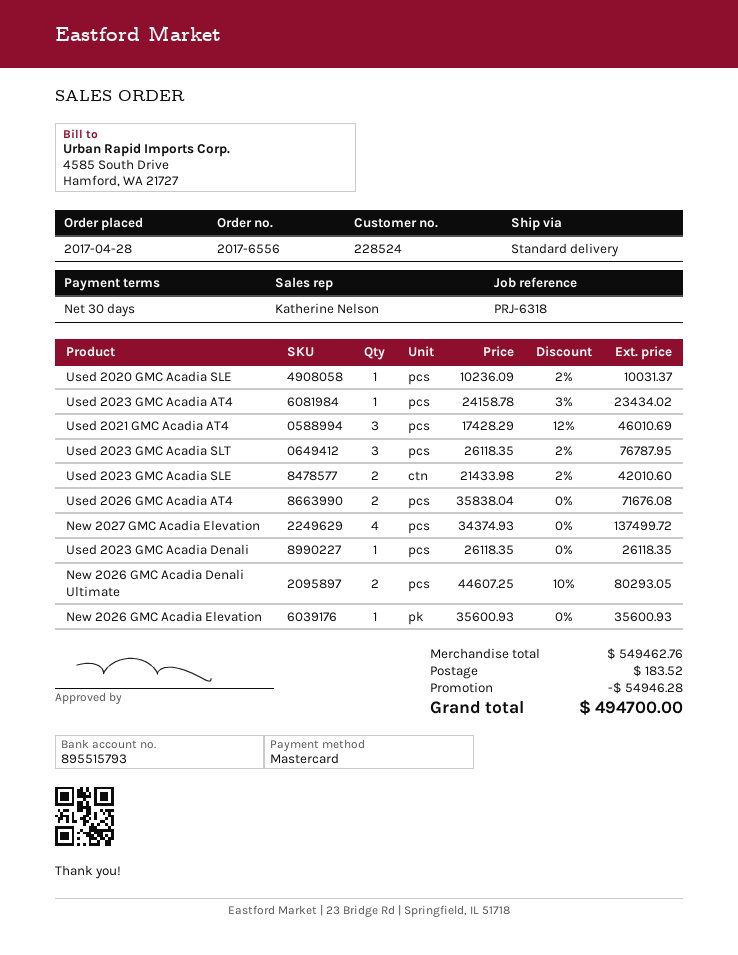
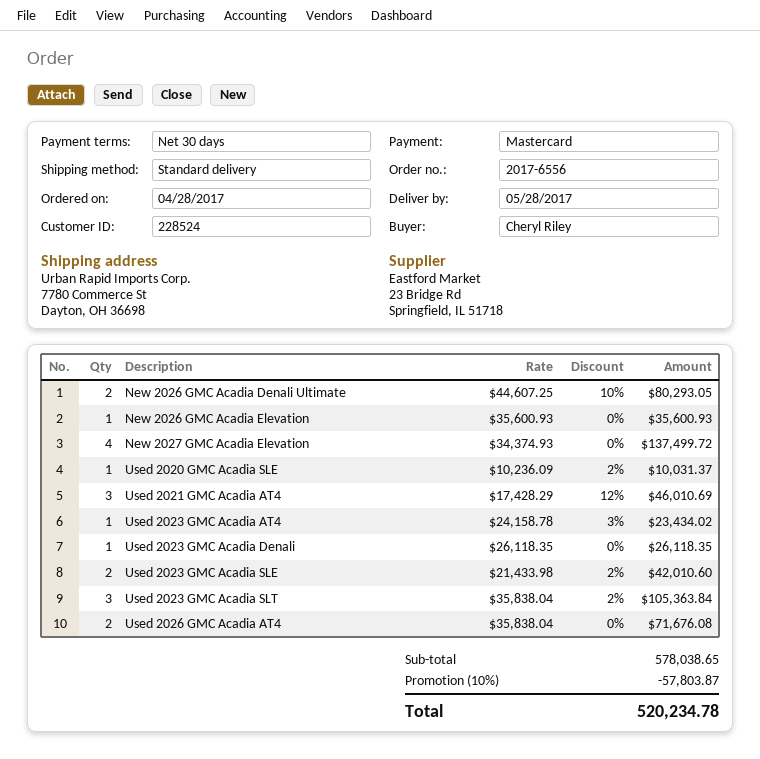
Used 2023 GMC Acadia SLT: 3 x 26118.35 - 2% = 76787.95 -> 3 x 35838.04 - 2% = 105363.84
subtotal: 549462.76 -> 578038.65
discount: 54946.28 -> 57803.87
shipping: 183.52 -> none
total: 494700.00 -> 520234.78

